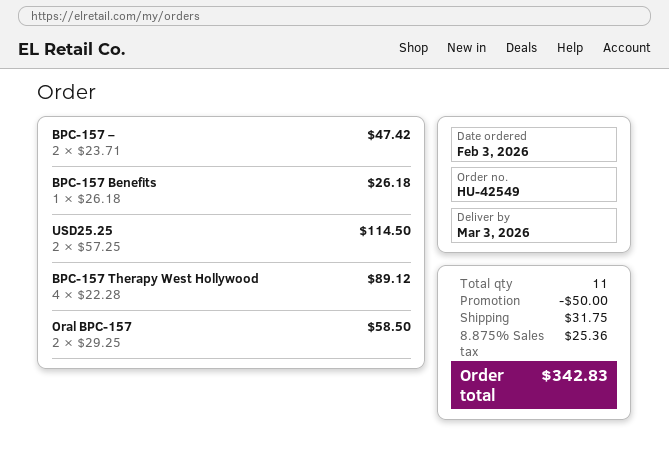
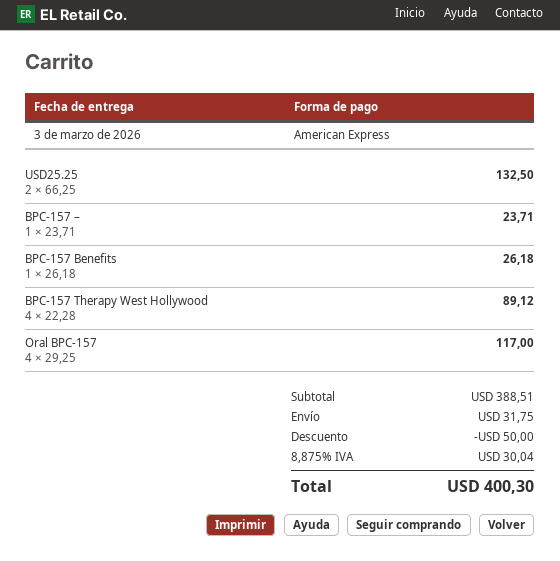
BPC-157 –: 2 x 23.71 = 47.42 -> 1 x 23.71 = 23.71
USD25.25: 2 x 57.25 = 114.50 -> 2 x 66.25 = 132.50
Oral BPC-157: 2 x 29.25 = 58.50 -> 4 x 29.25 = 117.00
tax: 8.875% = 25.36 -> 8.875% = 30.04
total: 342.83 -> 400.30

